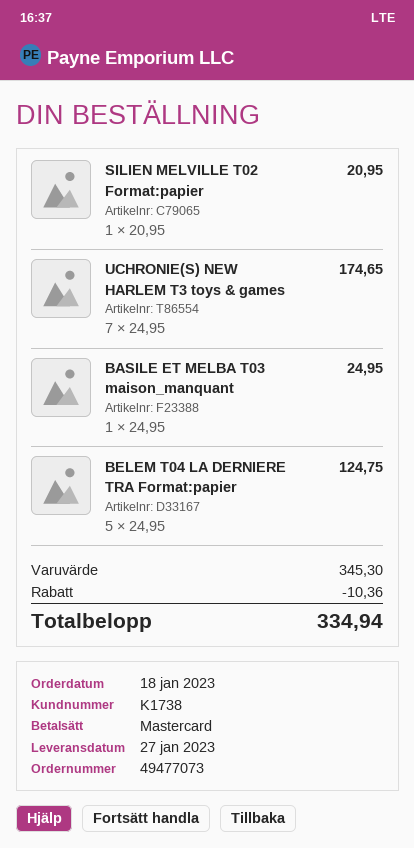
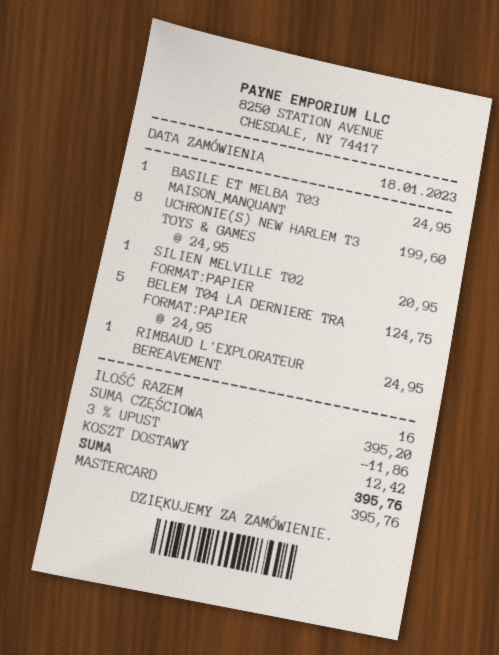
UCHRONIE(S) NEW HARLEM T3 toys & games: 7 x 24.95 = 174.65 -> 8 x 24.95 = 199.60
RIMBAUD L'EXPLORATEUR BEREAVEMENT: none -> 1 x 24.95 = 24.95
subtotal: 345.30 -> 395.20
discount: 10.36 -> 11.86
shipping: none -> 12.42
total: 334.94 -> 395.76

